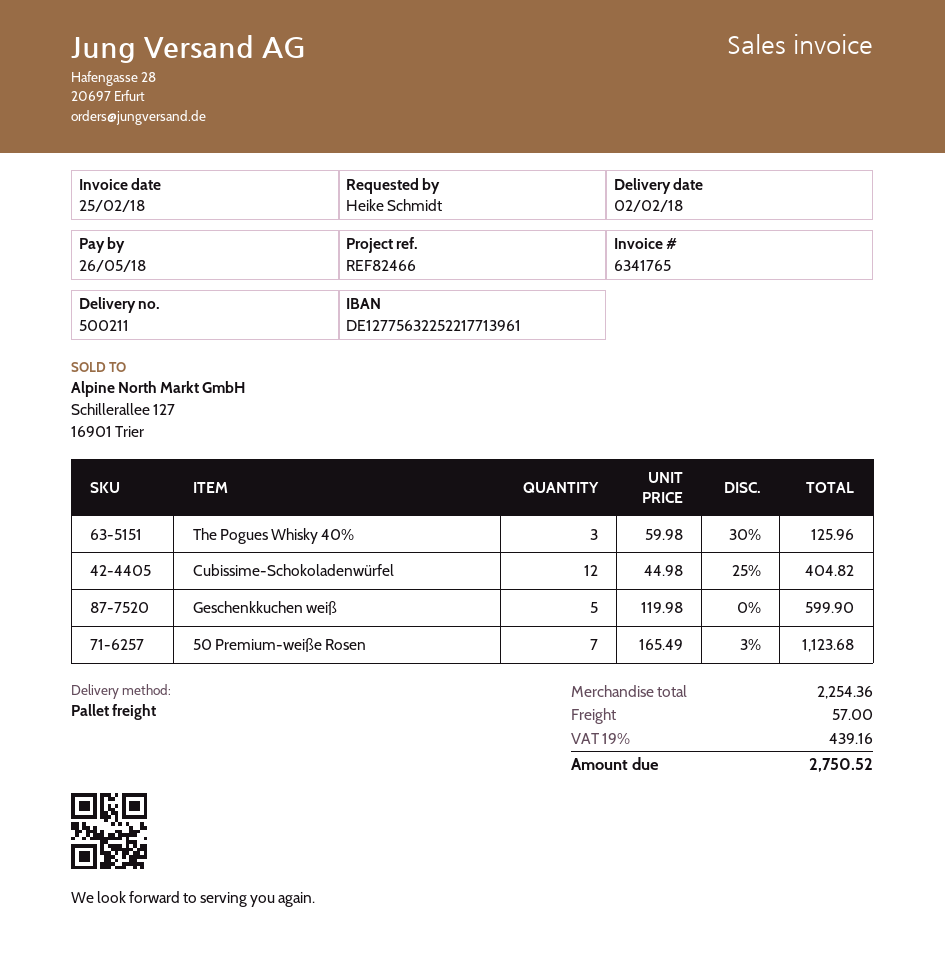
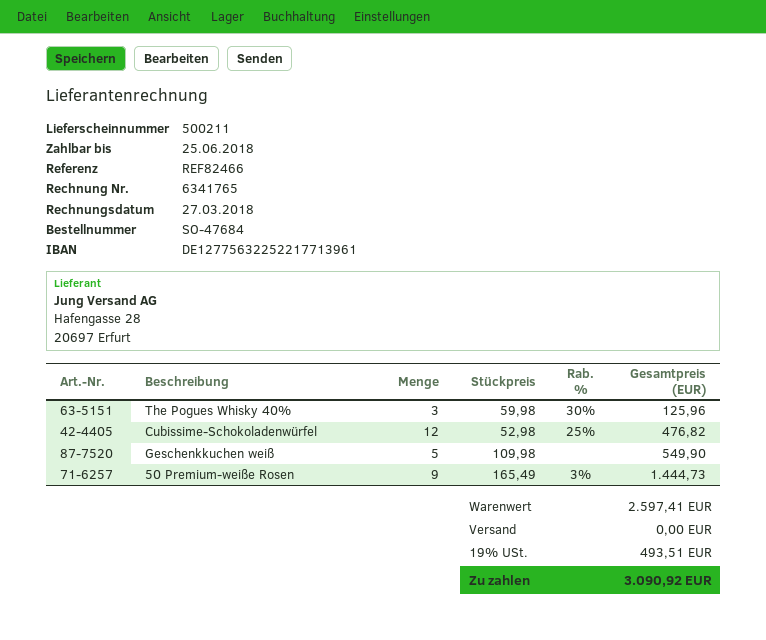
invoice date: 2018-02-25 -> 2018-03-27
due date: 2018-05-26 -> 2018-06-25
Cubissime-Schokoladenwürfel: 12 x 44.98 - 25% = 404.82 -> 12 x 52.98 - 25% = 476.82
Geschenkkuchen weiß: 5 x 119.98 = 599.90 -> 5 x 109.98 = 549.90
50 Premium-weiße Rosen: 7 x 165.49 - 3% = 1123.68 -> 9 x 165.49 - 3% = 1444.73
subtotal: 2254.36 -> 2597.41
shipping: 57.00 -> 0.00
tax: 19% = 439.16 -> 19% = 493.51
total: 2750.52 -> 3090.92

